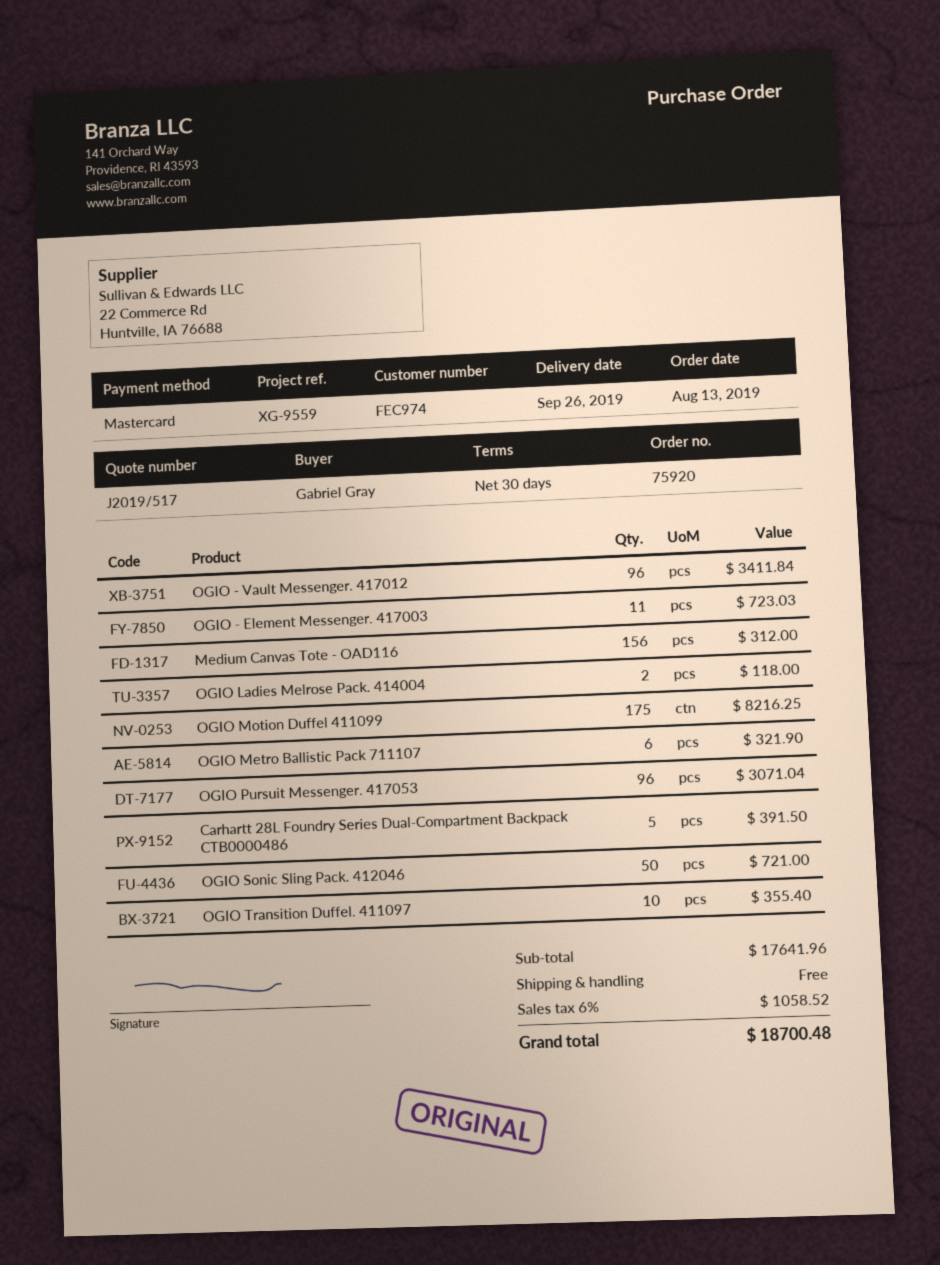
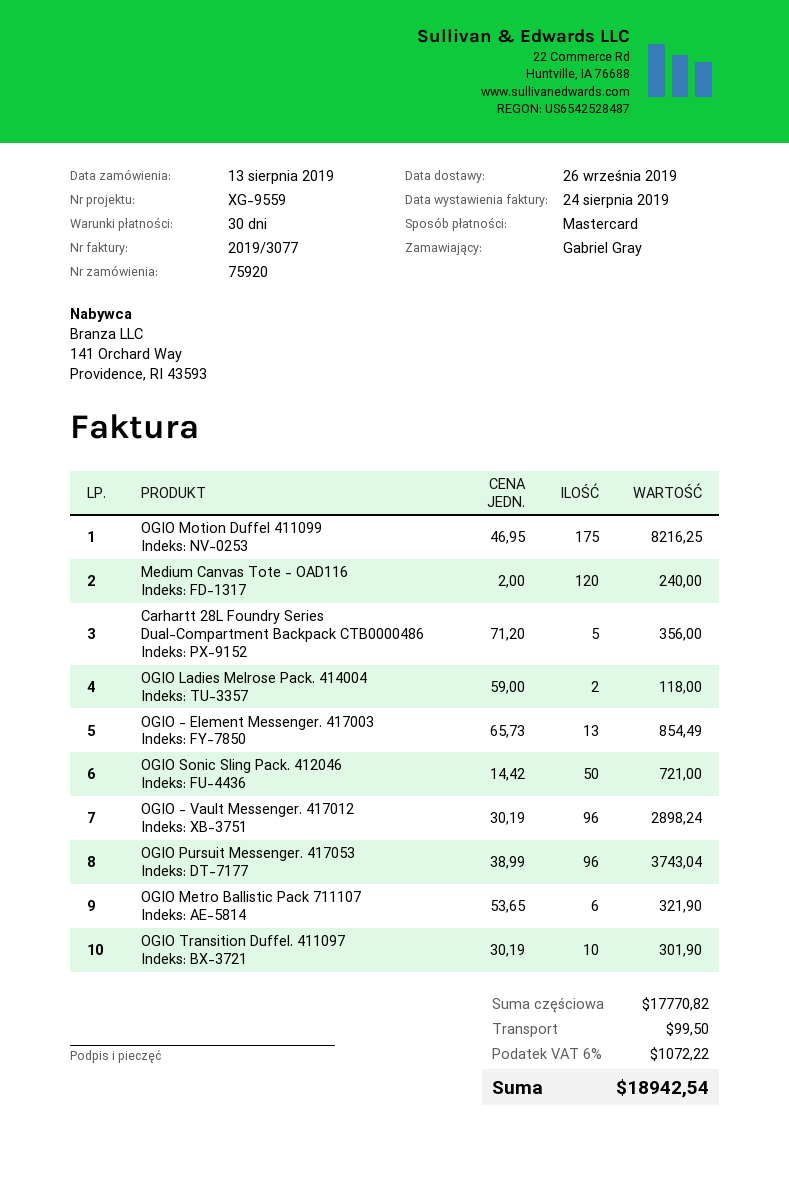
OGIO - Vault Messenger. 417012: 96 for 3411.84 -> 96 for 2898.24
OGIO - Element Messenger. 417003: 11 for 723.03 -> 13 for 854.49
Medium Canvas Tote - OAD116: 156 for 312.00 -> 120 for 240.00
OGIO Pursuit Messenger. 417053: 96 for 3071.04 -> 96 for 3743.04
Carhartt 28L Foundry Series Dual-Compartment Backpack CTB0000486: 5 for 391.50 -> 5 for 356.00
OGIO Transition Duffel. 411097: 10 for 355.40 -> 10 for 301.90
subtotal: 17641.96 -> 17770.82
shipping: 0.00 -> 99.50
tax: 6% = 1058.52 -> 6% = 1072.22
total: 18700.48 -> 18942.54

